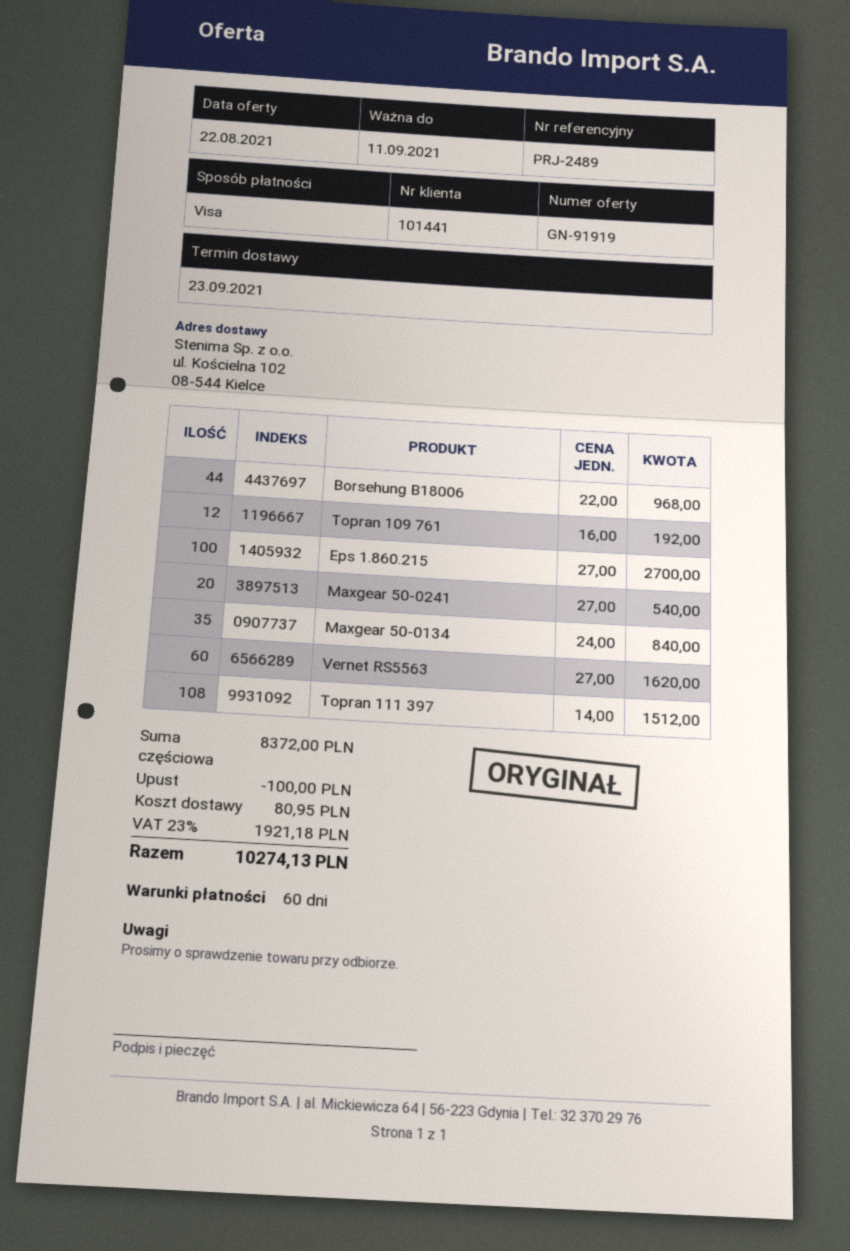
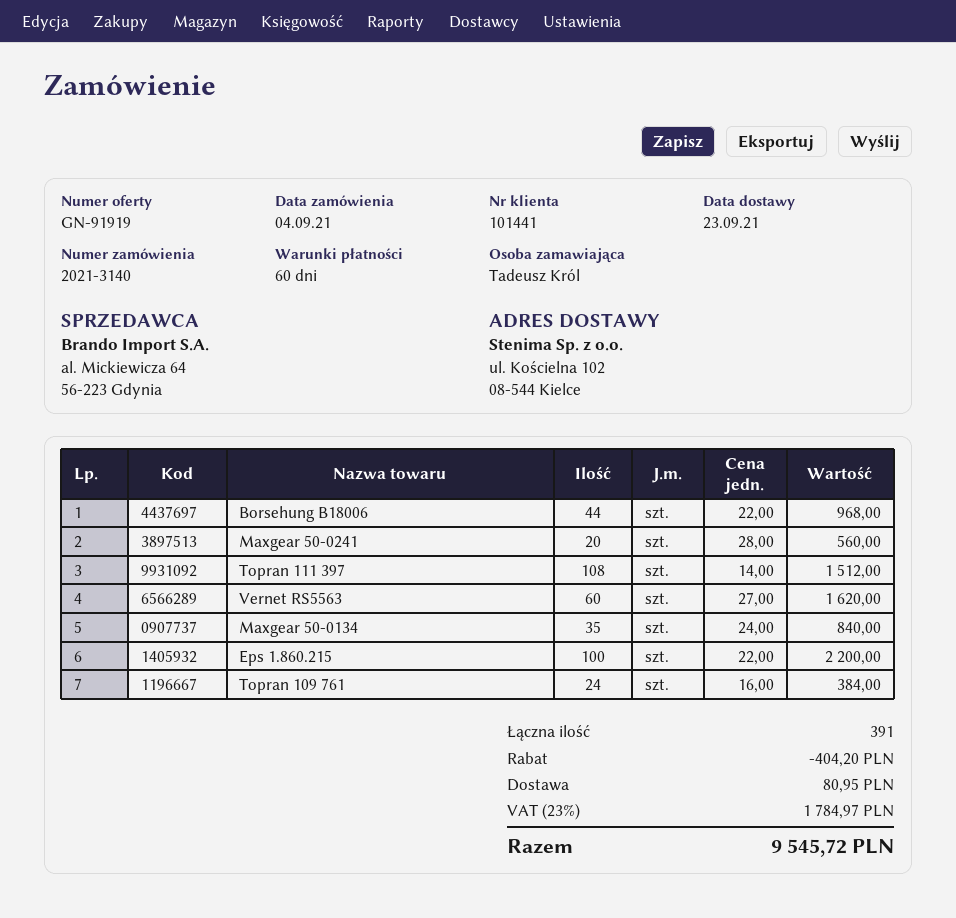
Topran 109 761: 12 x 16.00 = 192.00 -> 24 x 16.00 = 384.00
Eps 1.860.215: 100 x 27.00 = 2700.00 -> 100 x 22.00 = 2200.00
Maxgear 50-0241: 20 x 27.00 = 540.00 -> 20 x 28.00 = 560.00
discount: 100.00 -> 404.20
tax: 23% = 1921.18 -> 23% = 1784.97
total: 10274.13 -> 9545.72

